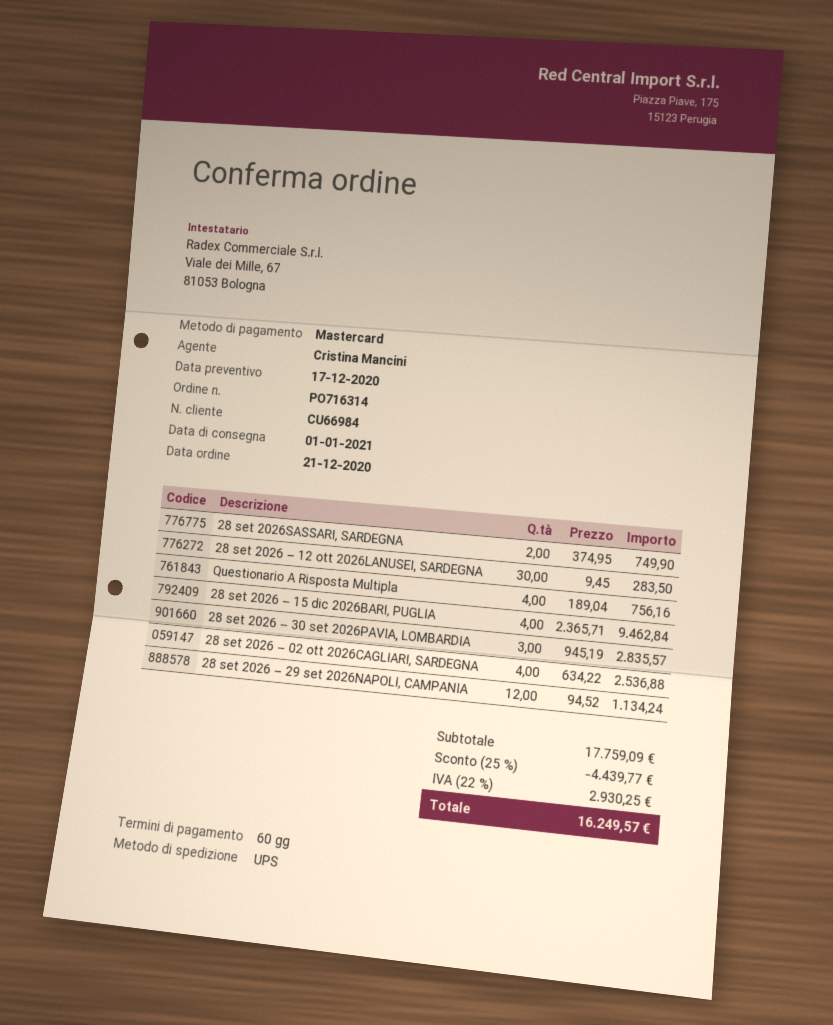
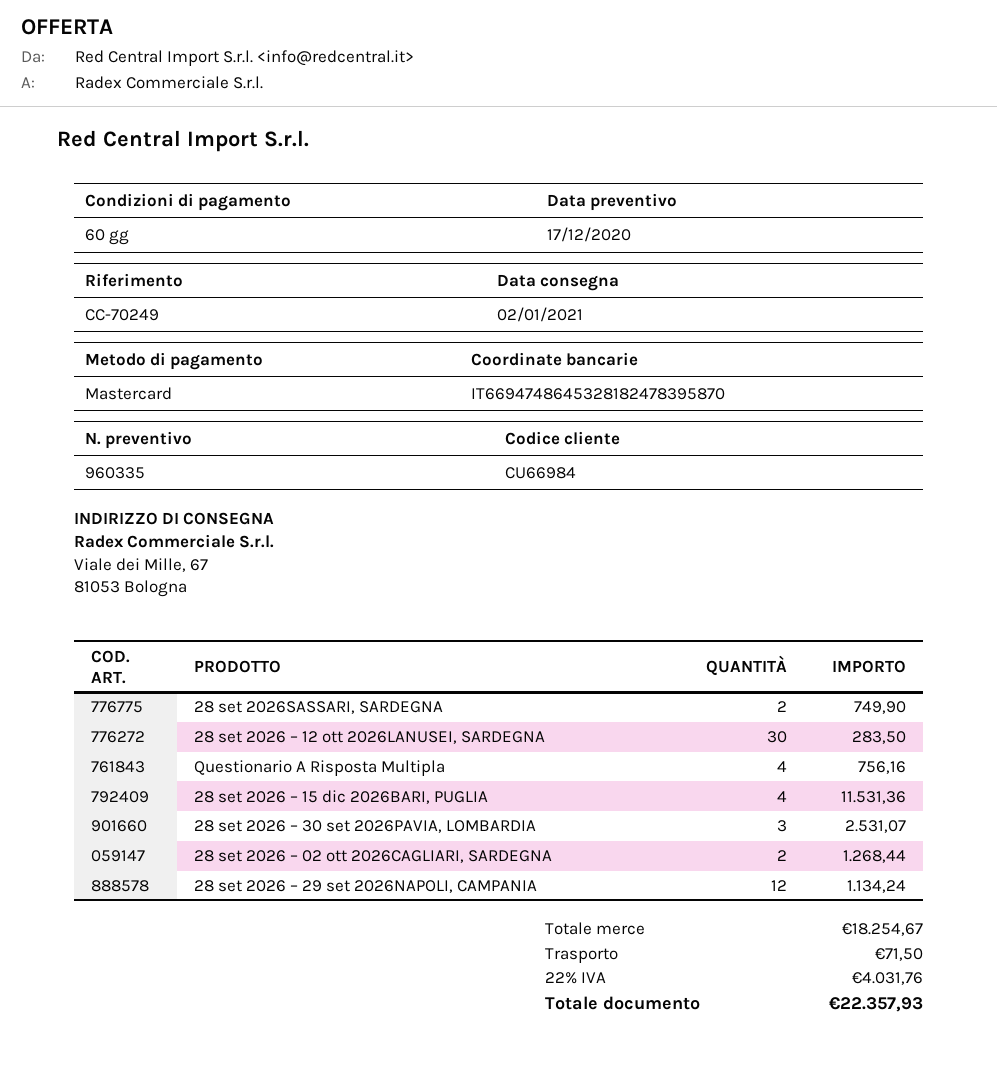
delivery date: 2021-01-01 -> 2021-01-02
28 set 2026 – 15 dic 2026BARI, PUGLIA: 4 for 9462.84 -> 4 for 11531.36
28 set 2026 – 30 set 2026PAVIA, LOMBARDIA: 3 for 2835.57 -> 3 for 2531.07
28 set 2026 – 02 ott 2026CAGLIARI, SARDEGNA: 4 for 2536.88 -> 2 for 1268.44
subtotal: 17759.09 -> 18254.67
discount: 25% = 4439.77 -> none
shipping: none -> 71.50
tax: 22% = 2930.25 -> 22% = 4031.76
total: 16249.57 -> 22357.93

